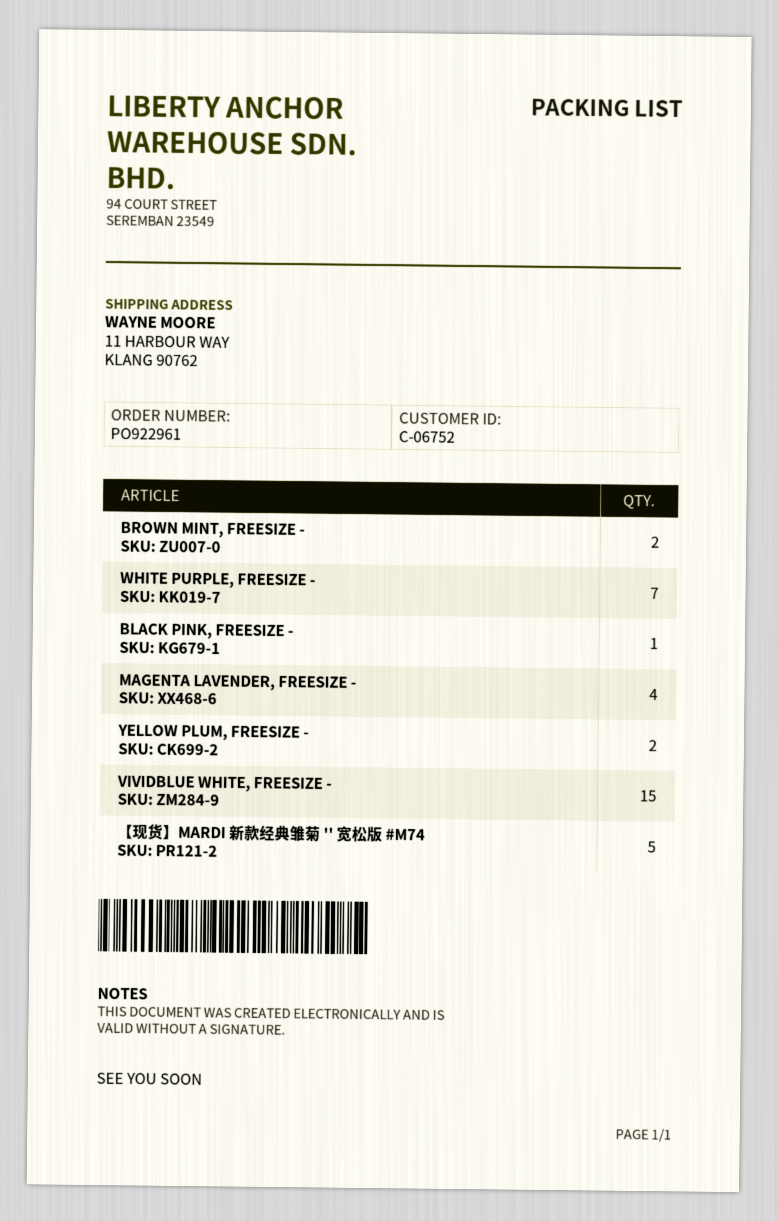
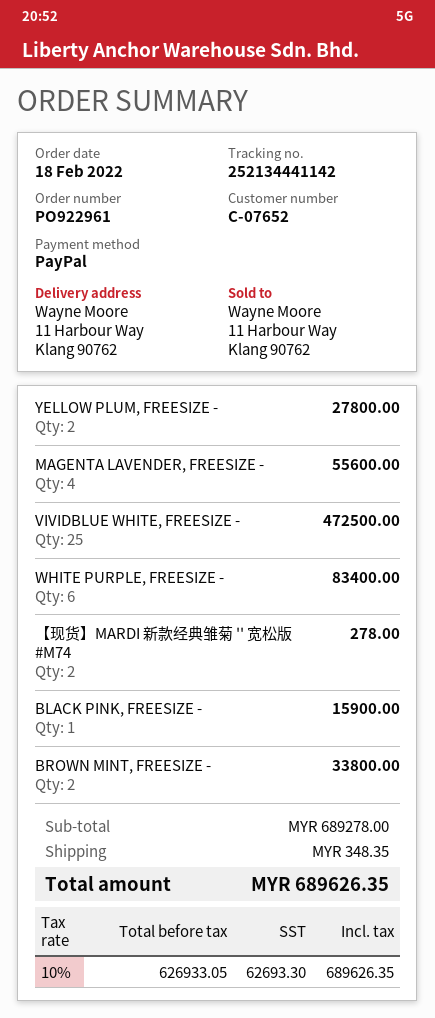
customer number: C-06752 -> C-07652
WHITE PURPLE, FREESIZE -: 7 -> 6
VIVIDBLUE WHITE, FREESIZE -: 15 -> 25
【现货】MARDI 新款经典雏菊 '' 宽松版 #M74: 5 -> 2

